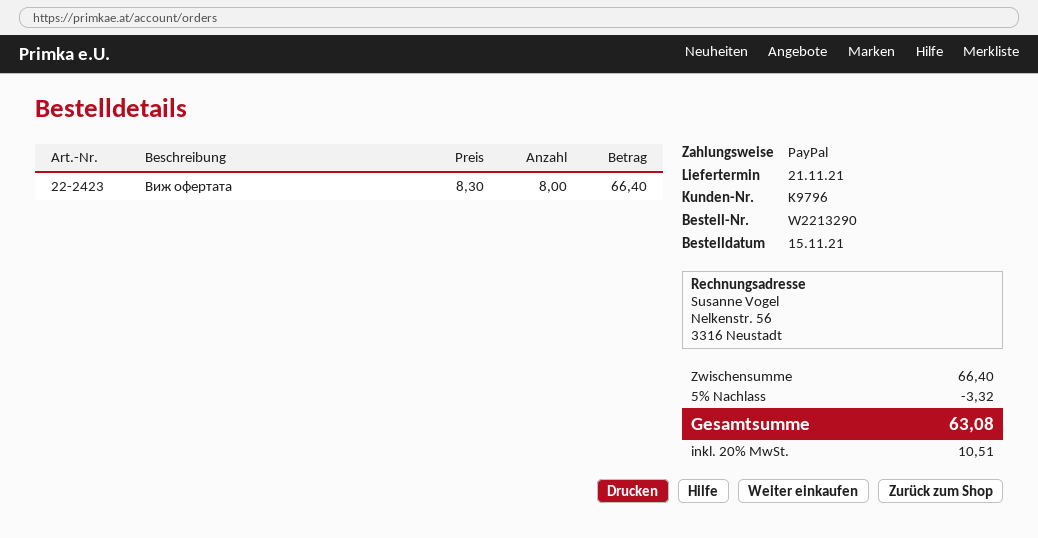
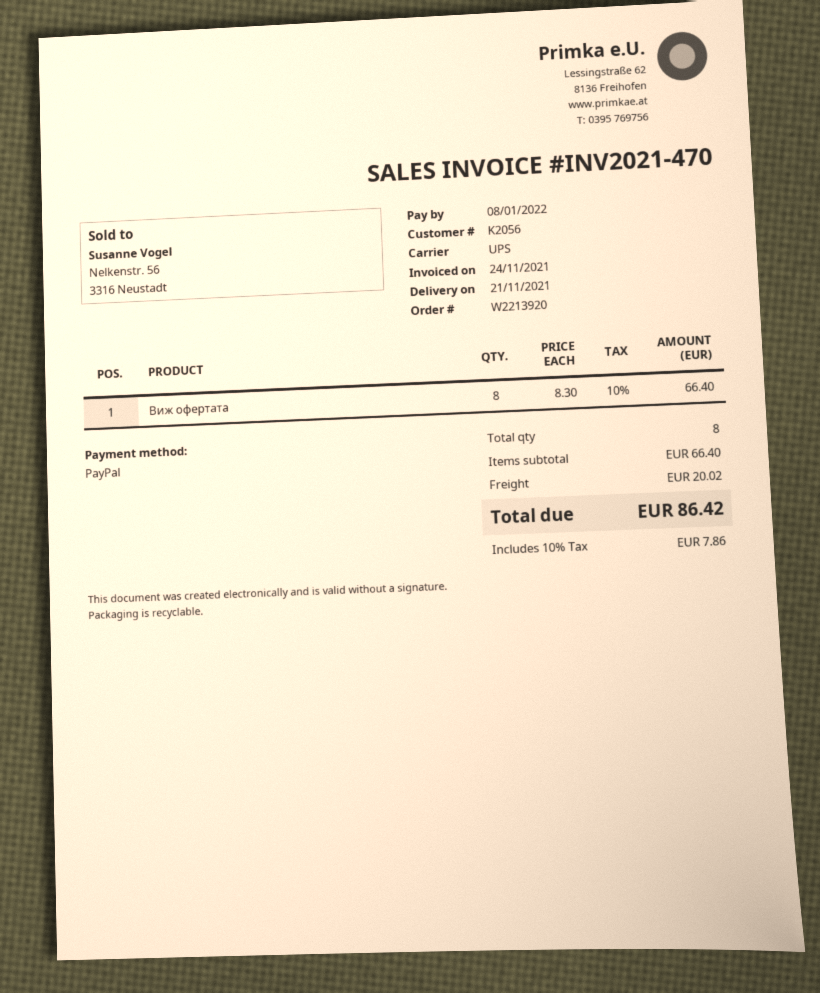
order number: W2213290 -> W2213920
customer number: K9796 -> K2056
discount: 5% = 3.32 -> none
shipping: none -> 20.02
tax: 20% = 10.51 -> 10% = 7.86
total: 63.08 -> 86.42

